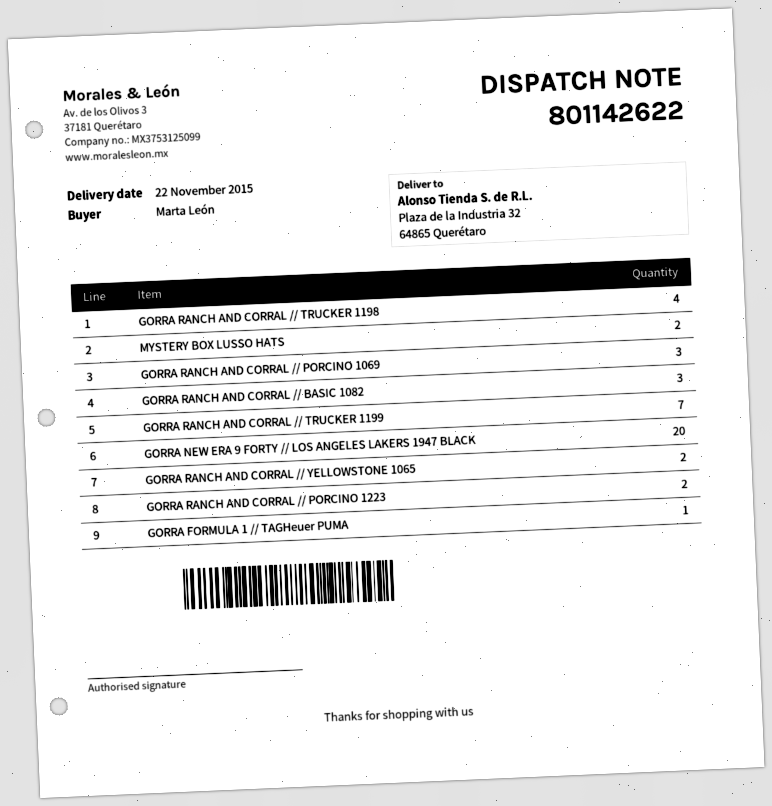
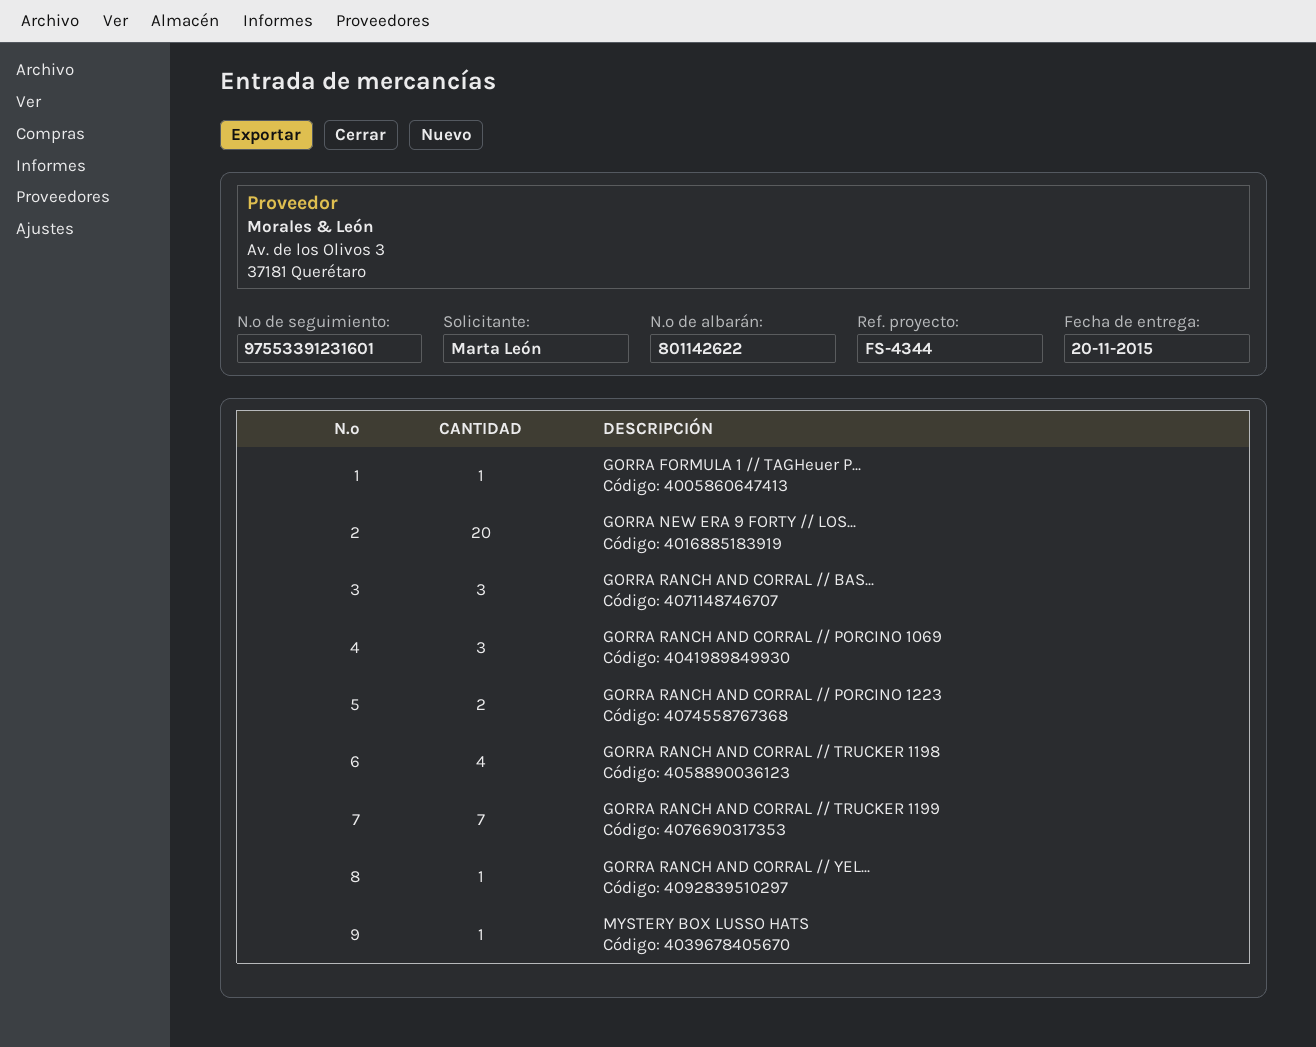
delivery date: 2015-11-22 -> 2015-11-20
MYSTERY BOX LUSSO HATS: 2 -> 1
GORRA RANCH AND CORRAL // YELLOWSTONE 1065: 2 -> 1

